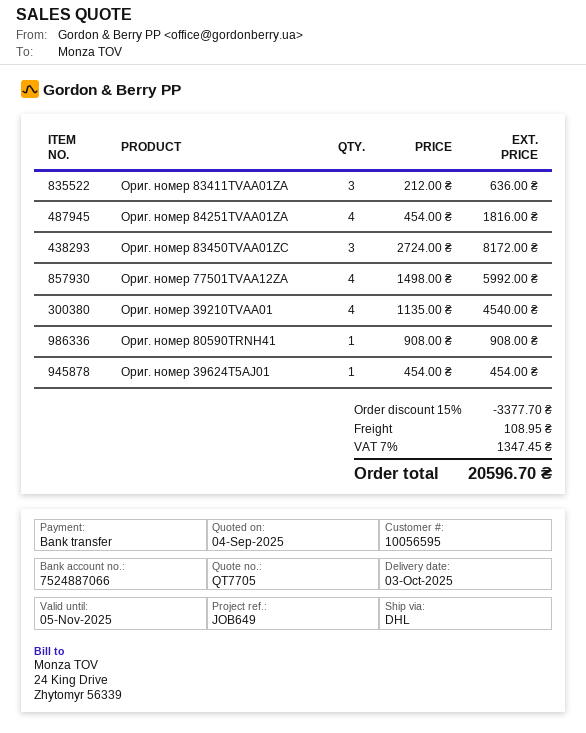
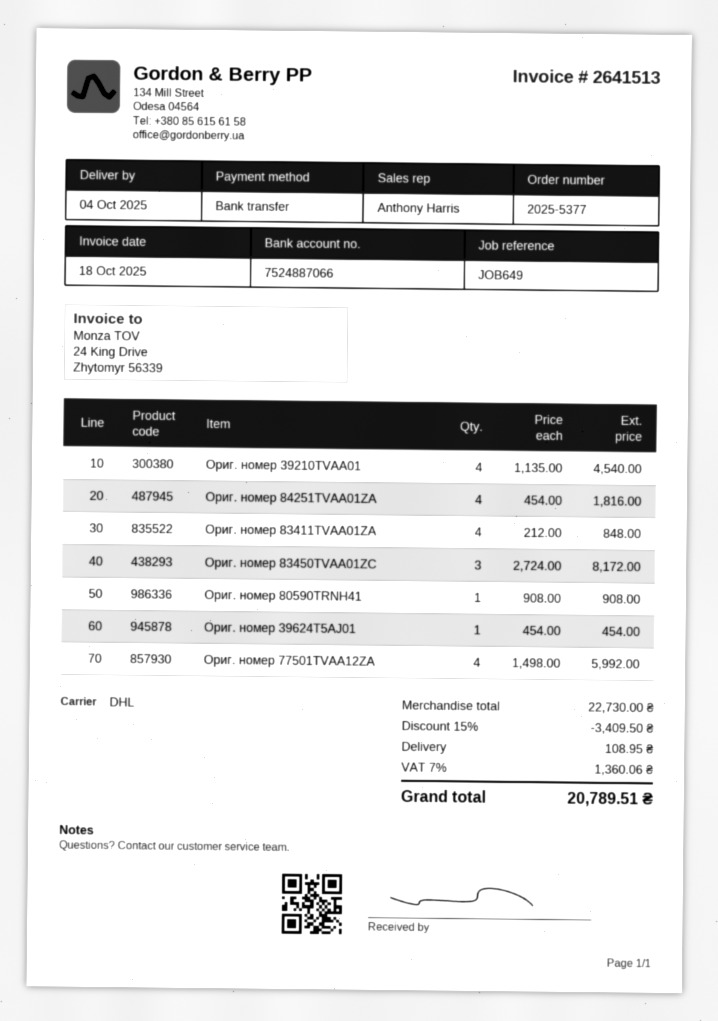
delivery date: 2025-10-03 -> 2025-10-04
Ориг. номер 83411TVAA01ZA: 3 x 212.00 = 636.00 -> 4 x 212.00 = 848.00
discount: 15% = 3377.70 -> 15% = 3409.50
tax: 7% = 1347.45 -> 7% = 1360.06
total: 20596.70 -> 20789.51

